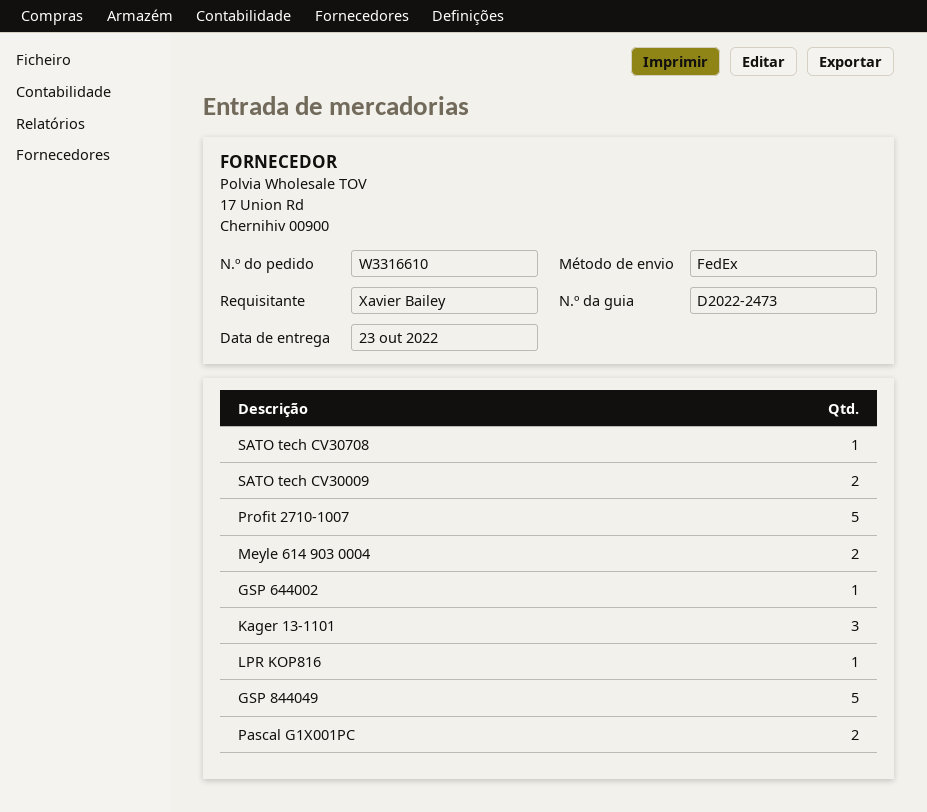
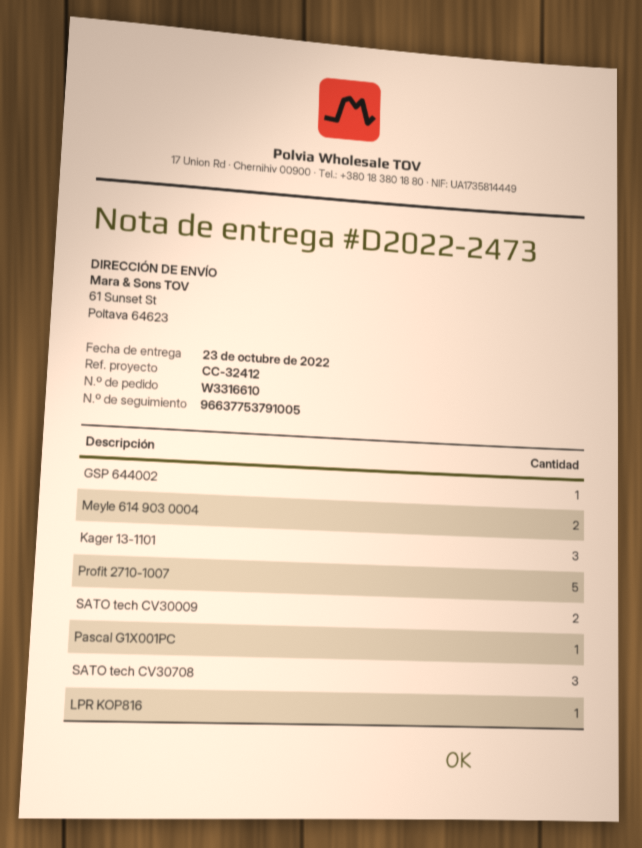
SATO tech CV30708: 1 -> 3
GSP 844049: 5 -> none
Pascal G1X001PC: 2 -> 1

